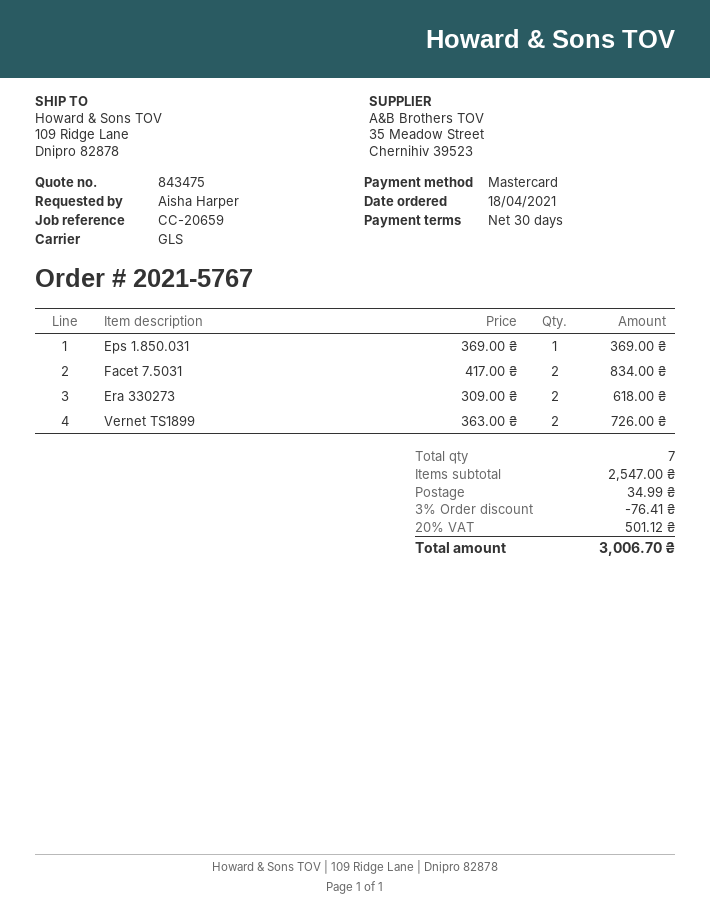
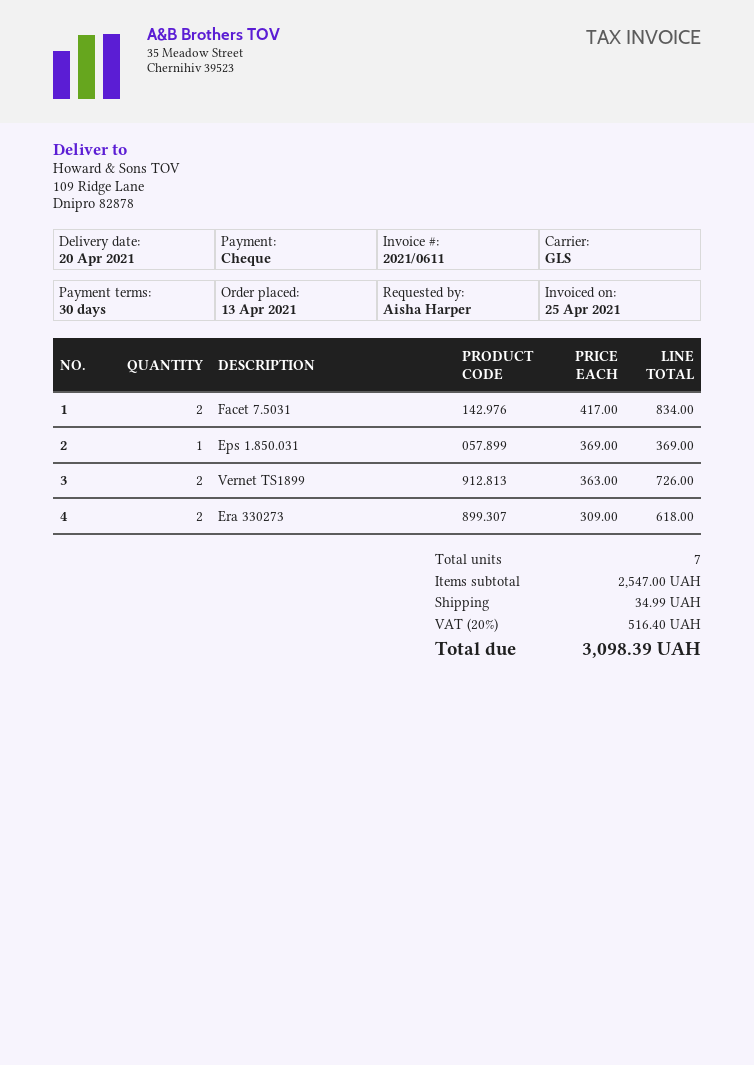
order date: 2021-04-18 -> 2021-04-13
payment method: Mastercard -> cheque
discount: 3% = 76.41 -> none
tax: 20% = 501.12 -> 20% = 516.40
total: 3006.70 -> 3098.39

